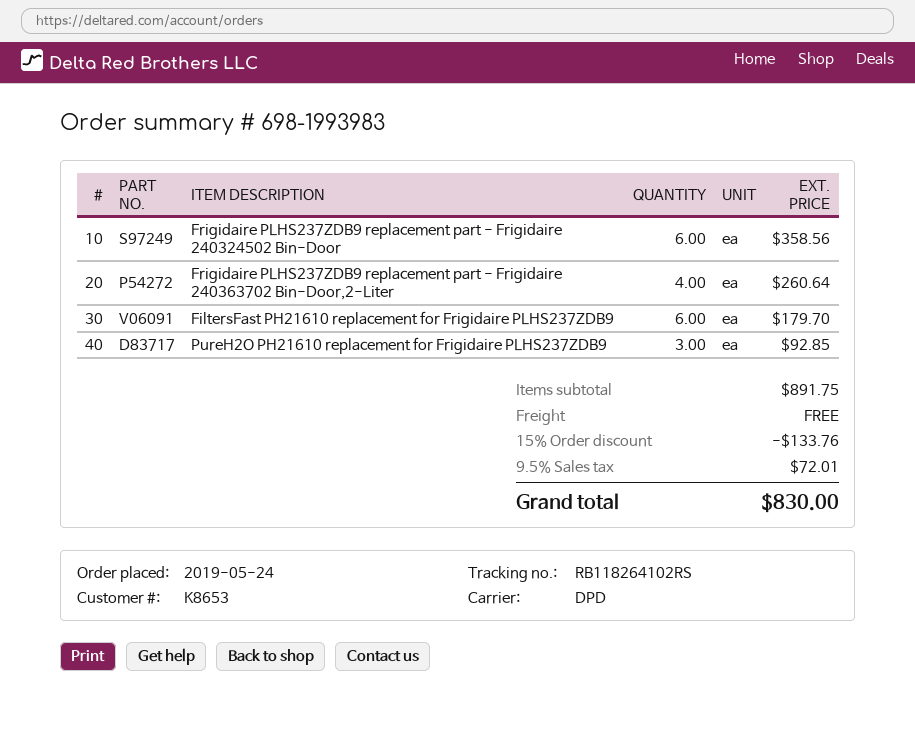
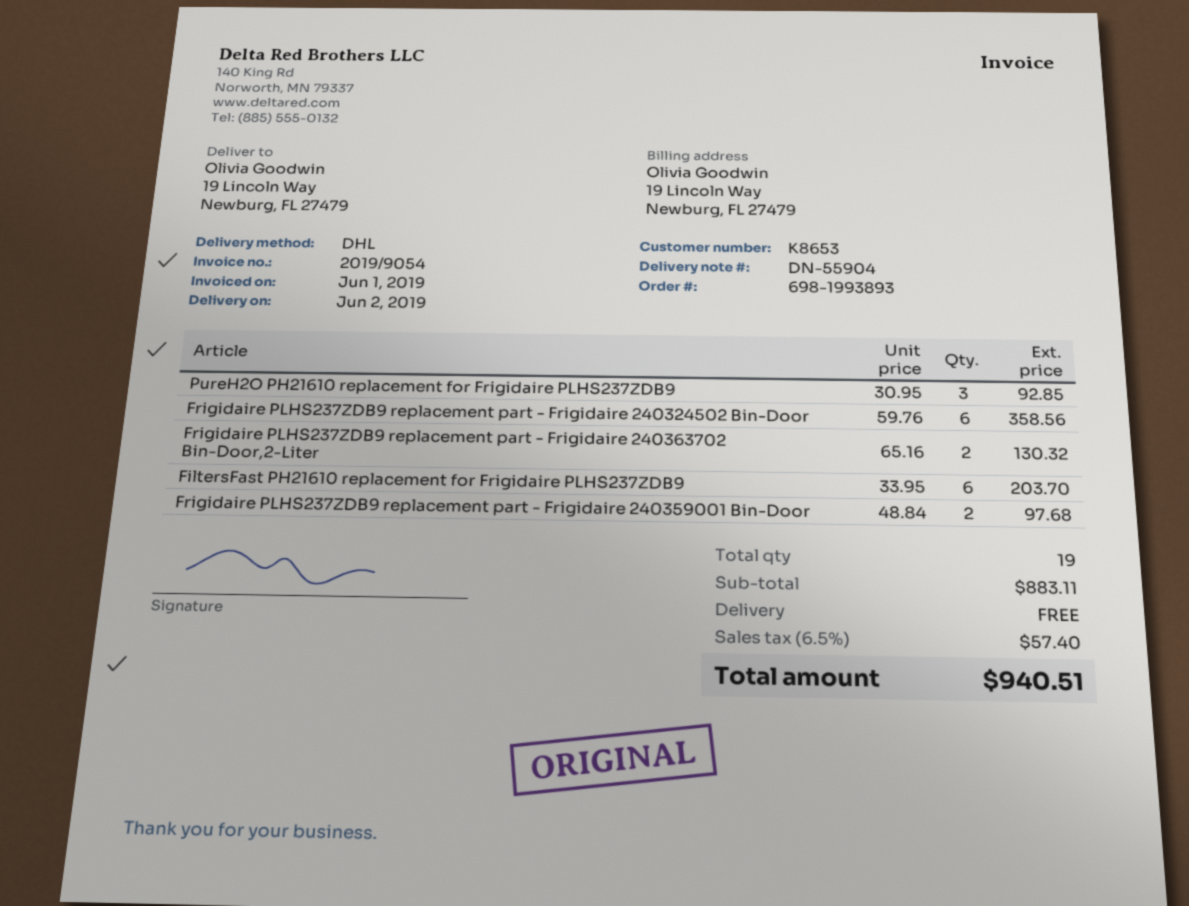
order number: 698-1993983 -> 698-1993893
shipping method: DPD -> DHL
Frigidaire PLHS237ZDB9 replacement part - Frigidaire 240363702 Bin-Door,2-Liter: 4 for 260.64 -> 2 for 130.32
FiltersFast PH21610 replacement for Frigidaire PLHS237ZDB9: 6 for 179.70 -> 6 for 203.70
Frigidaire PLHS237ZDB9 replacement part - Frigidaire 240359001 Bin-Door: none -> 2 for 97.68
subtotal: 891.75 -> 883.11
discount: 15% = 133.76 -> none
tax: 9.5% = 72.01 -> 6.5% = 57.40
total: 830.00 -> 940.51

